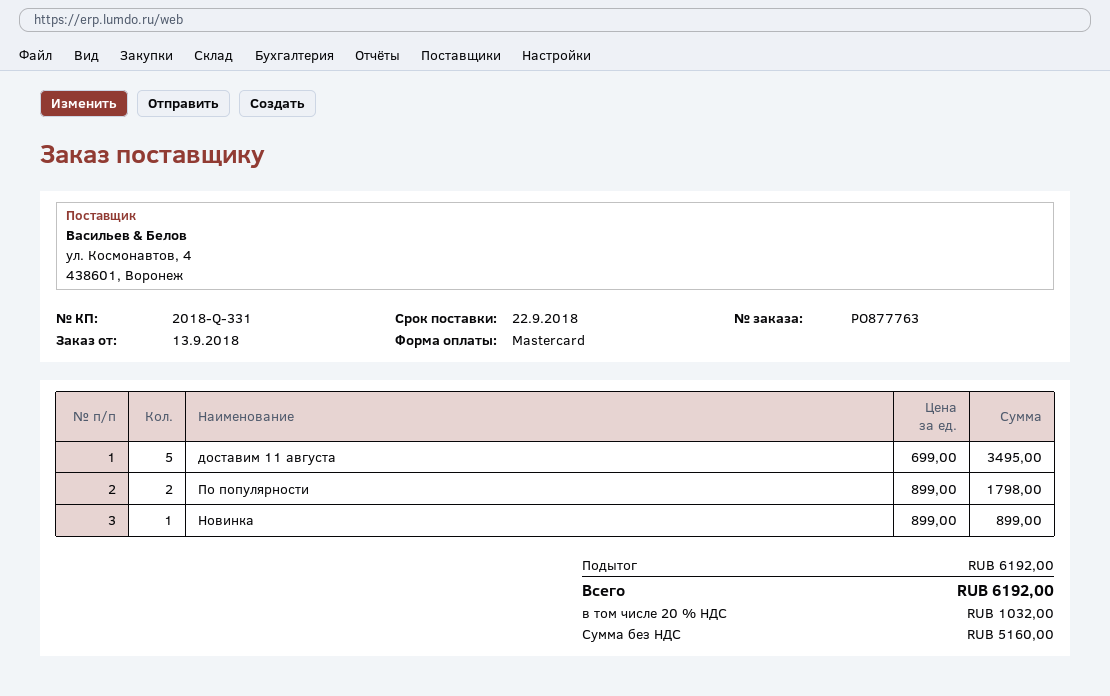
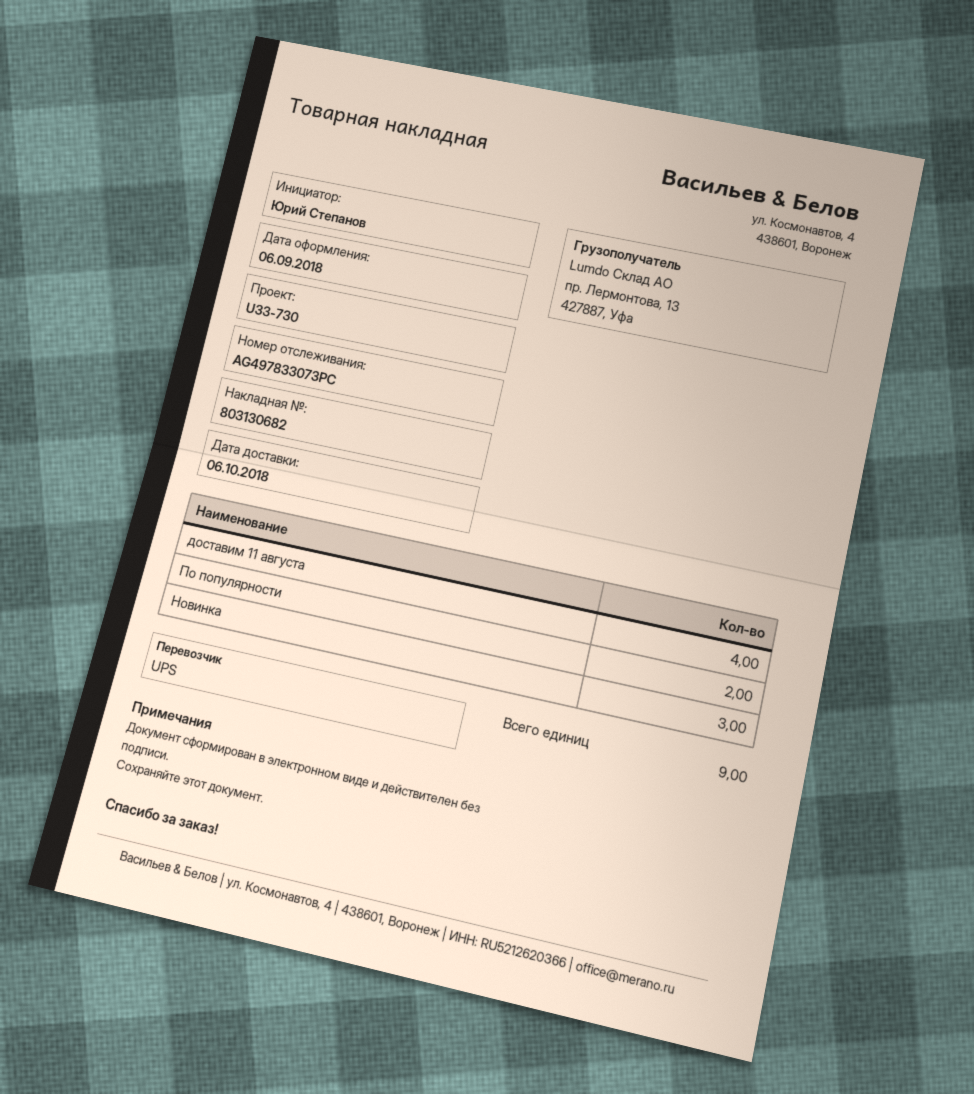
order date: 2018-09-13 -> 2018-09-06
delivery date: 2018-09-22 -> 2018-10-06
доставим 11 августа: 5 -> 4
Новинка: 1 -> 3

